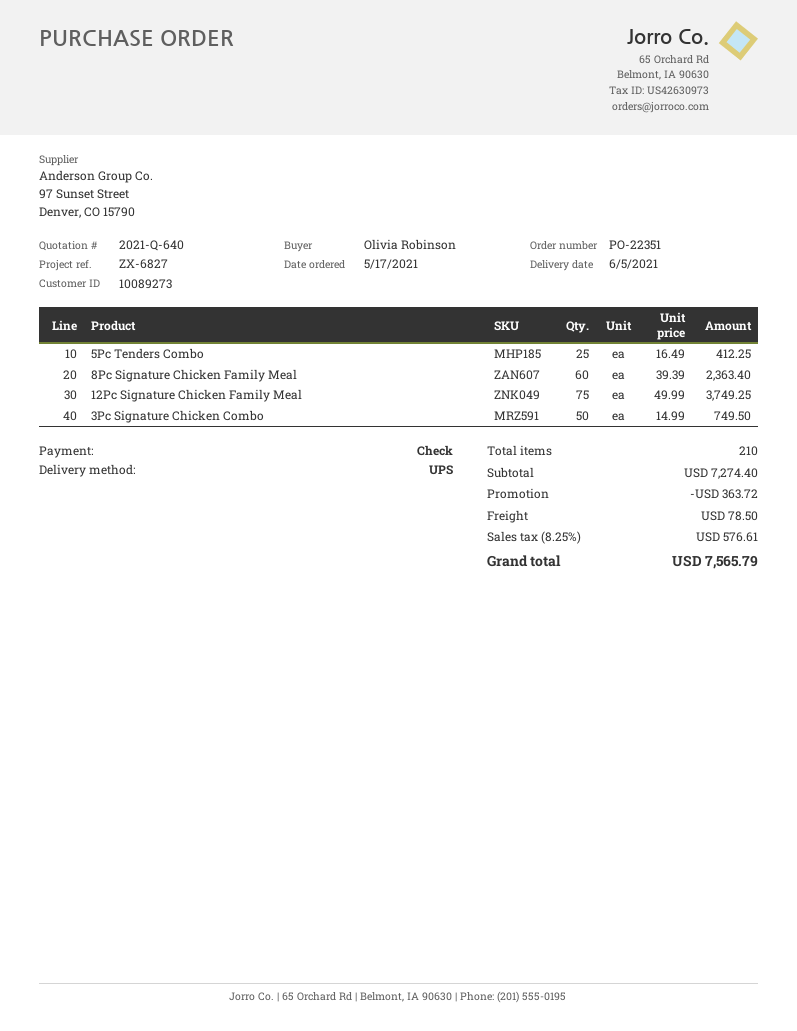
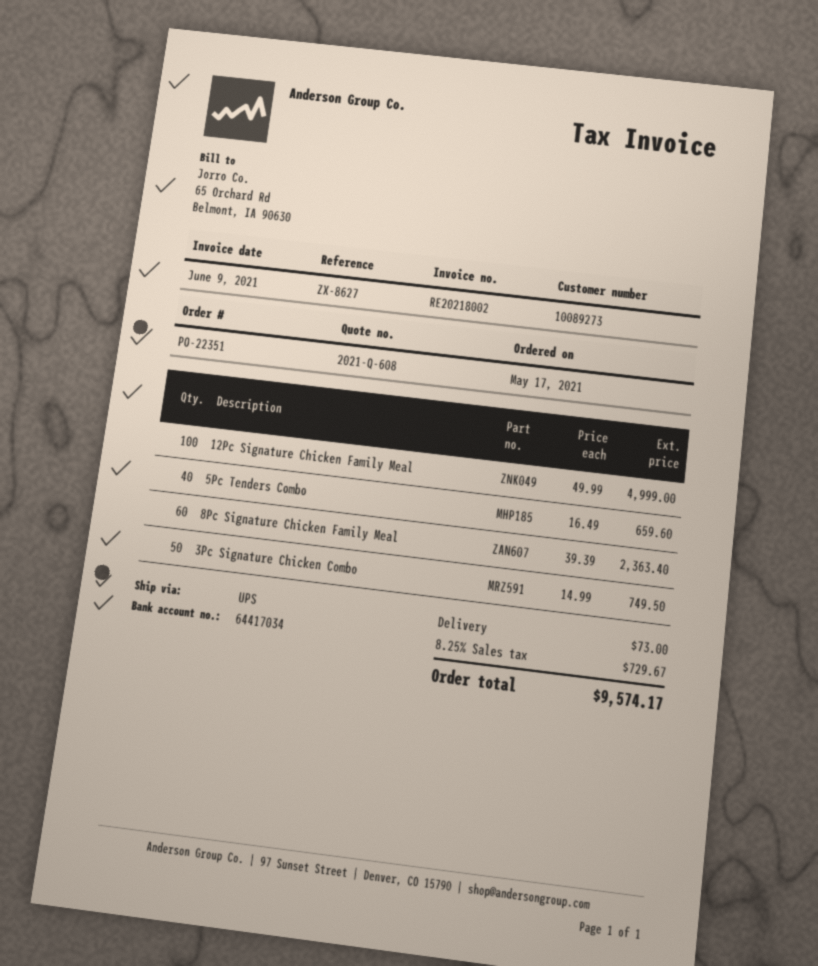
quote number: 2021-Q-640 -> 2021-Q-608
reference: ZX-6827 -> ZX-8627
5Pc Tenders Combo: 25 x 16.49 = 412.25 -> 40 x 16.49 = 659.60
12Pc Signature Chicken Family Meal: 75 x 49.99 = 3749.25 -> 100 x 49.99 = 4999.00
discount: 363.72 -> none
shipping: 78.50 -> 73.00
tax: 8.25% = 576.61 -> 8.25% = 729.67
total: 7565.79 -> 9574.17

